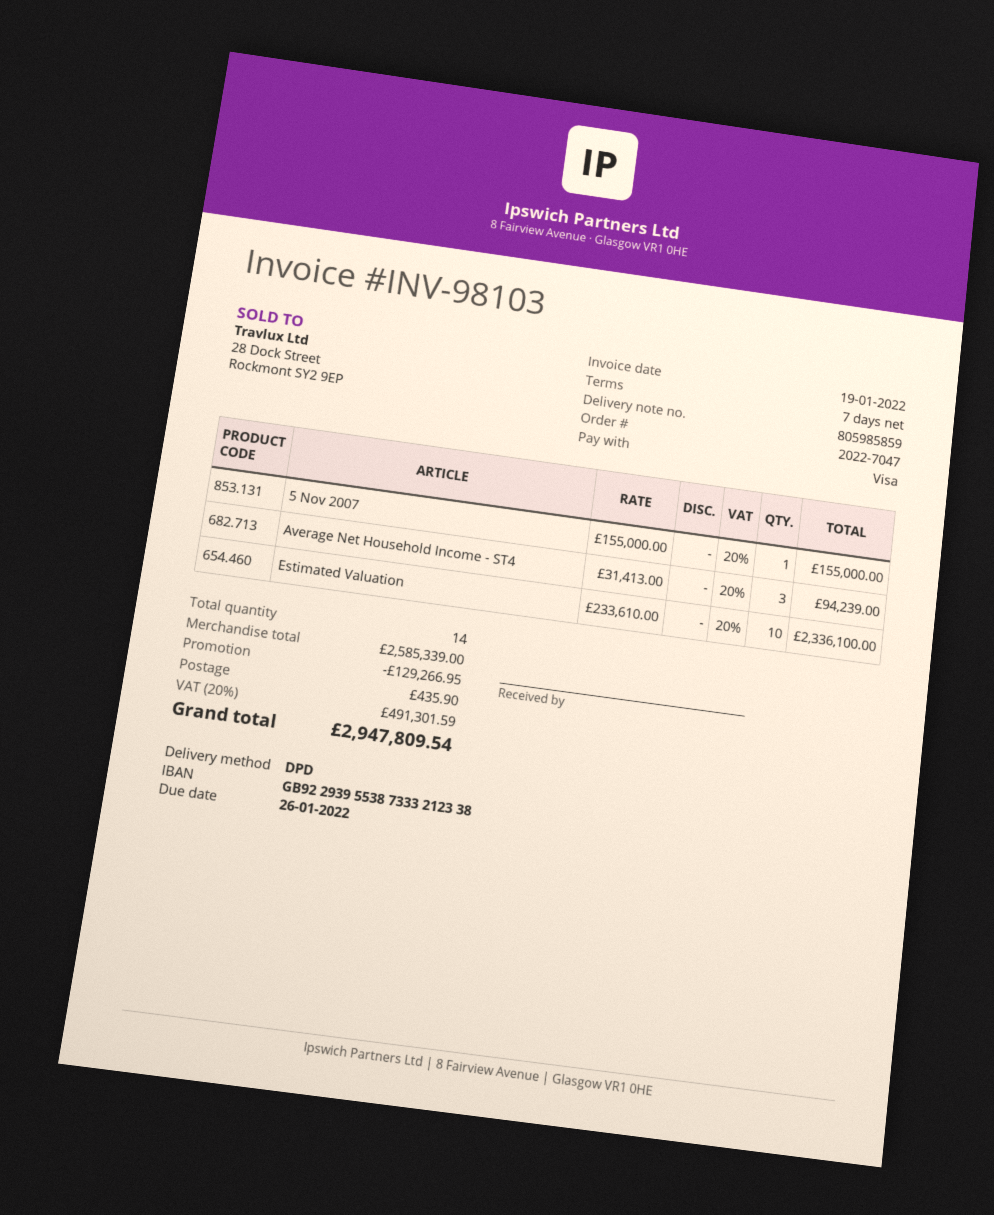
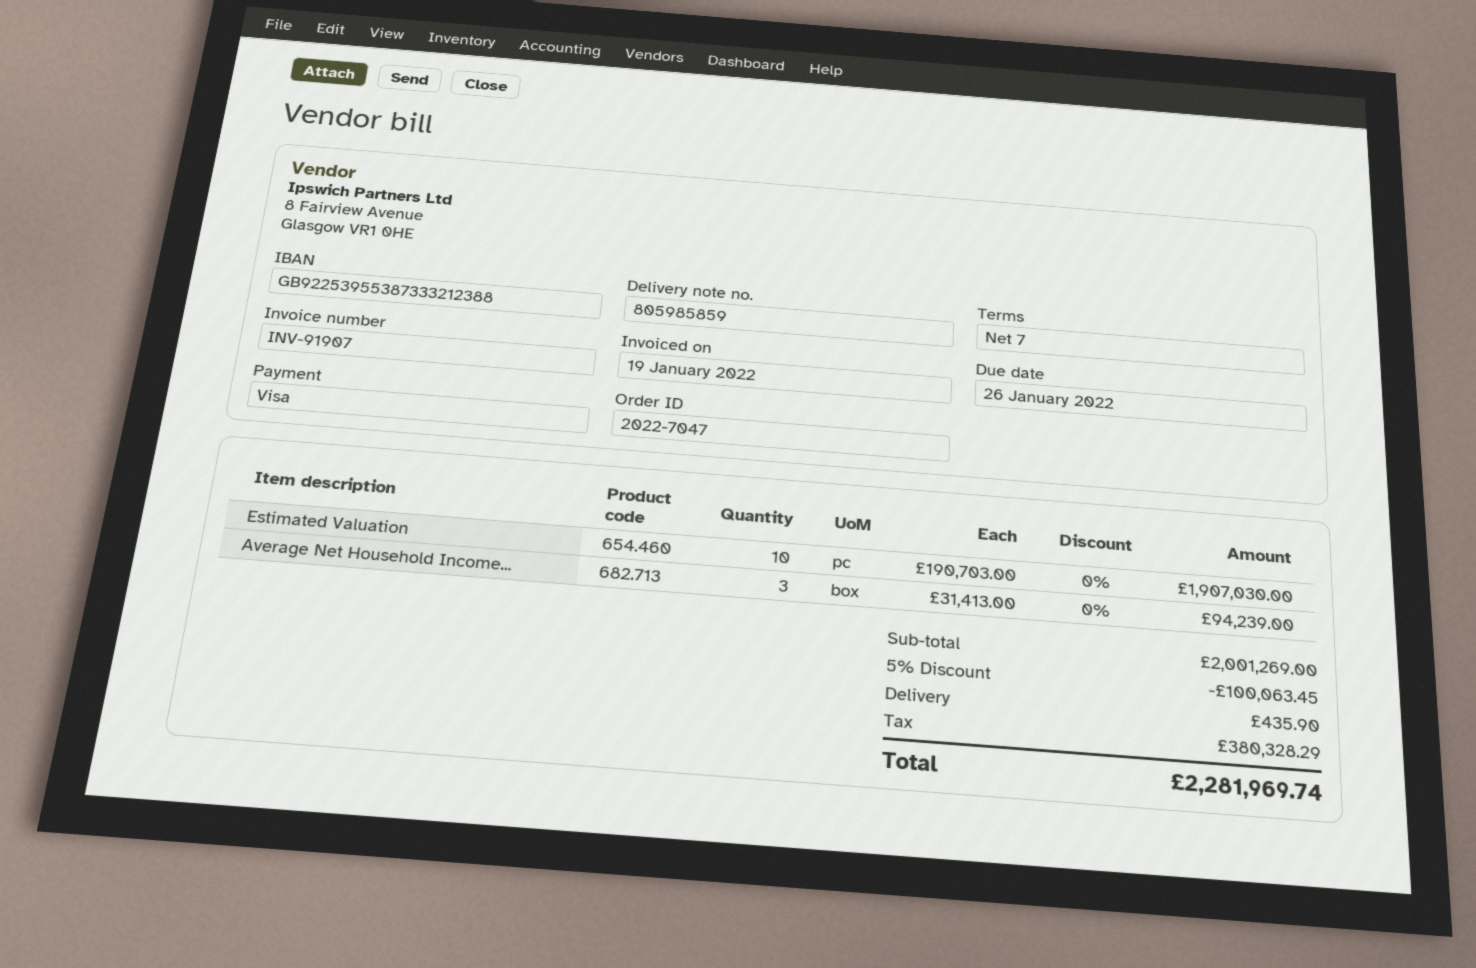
invoice number: INV-98103 -> INV-91907
bank account: GB92293955387333212338 -> GB92253955387333212388
5 Nov 2007: 1 x 155000.00 = 155000.00 -> none
Estimated Valuation: 10 x 233610.00 = 2336100.00 -> 10 x 190703.00 = 1907030.00
subtotal: 2585339.00 -> 2001269.00
discount: 129266.95 -> 100063.45
tax: 491301.59 -> 380328.29
total: 2947809.54 -> 2281969.74

